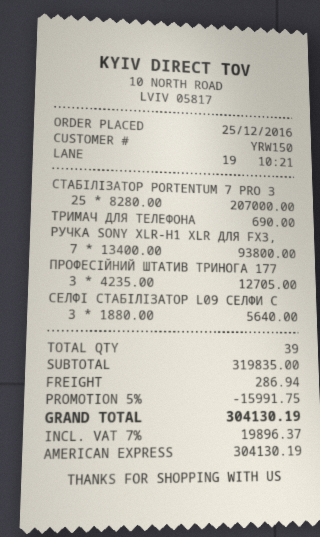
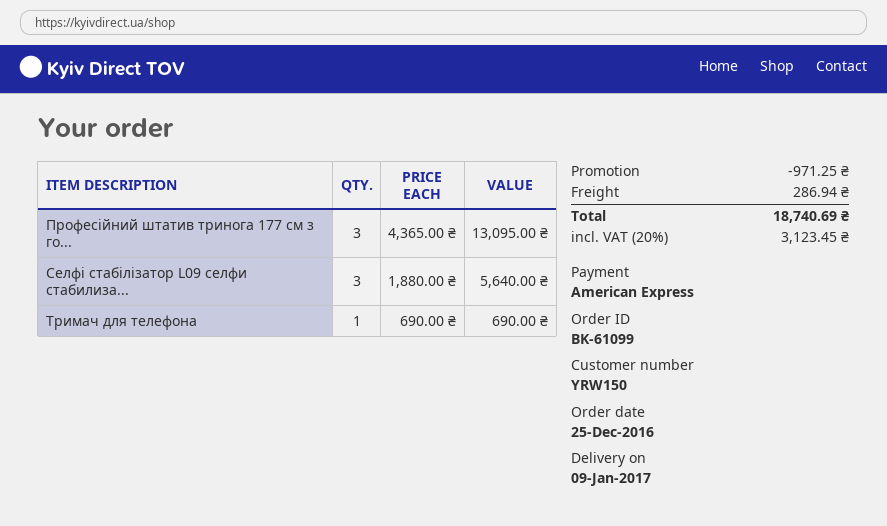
СТАБІЛІЗАТОР PORTENTUM 7 PRO З: 25 x 8280.00 = 207000.00 -> none
РУЧКА SONY XLR-H1 XLR ДЛЯ FX3,: 7 x 13400.00 = 93800.00 -> none
ПРОФЕСІЙНИЙ ШТАТИВ ТРИНОГА 177: 3 x 4235.00 = 12705.00 -> 3 x 4365.00 = 13095.00
discount: 15991.75 -> 971.25
tax: 7% = 19896.37 -> 20% = 3123.45
total: 304130.19 -> 18740.69

